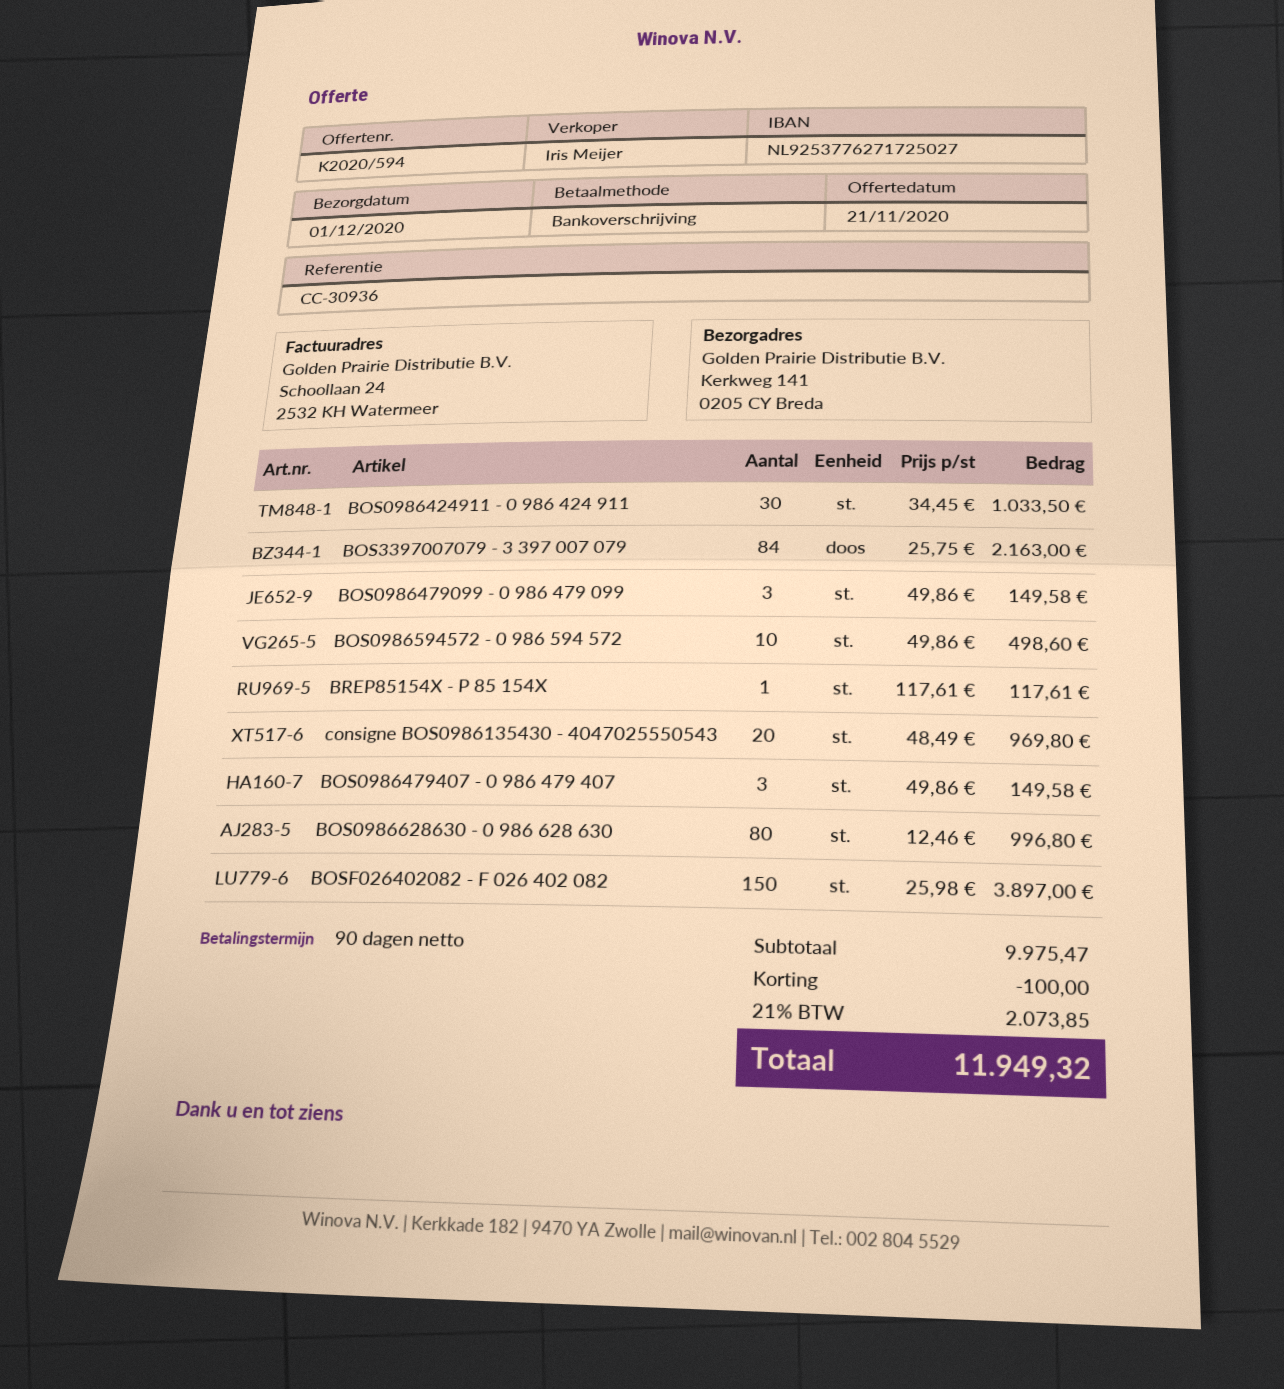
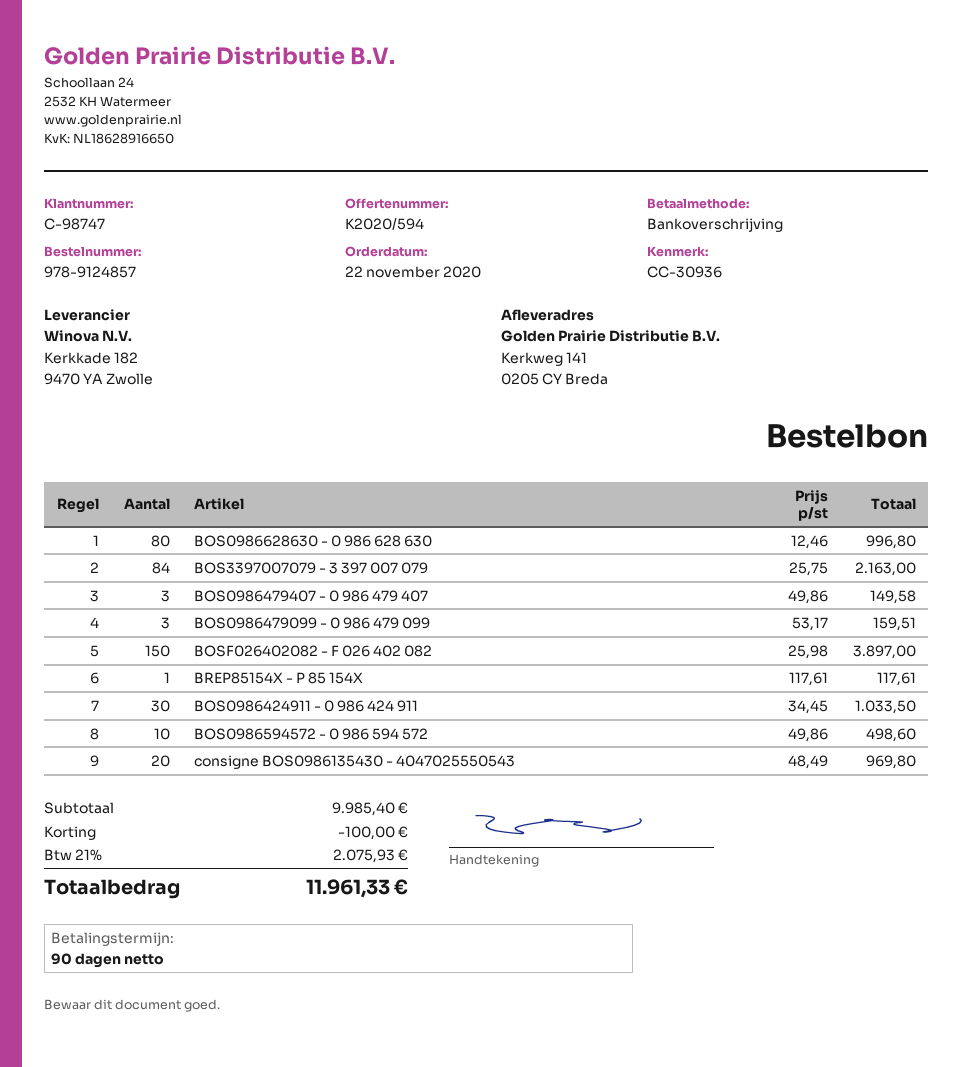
BOS0986479099 - 0 986 479 099: 3 x 49.86 = 149.58 -> 3 x 53.17 = 159.51
subtotal: 9975.47 -> 9985.40
tax: 21% = 2073.85 -> 21% = 2075.93
total: 11949.32 -> 11961.33

